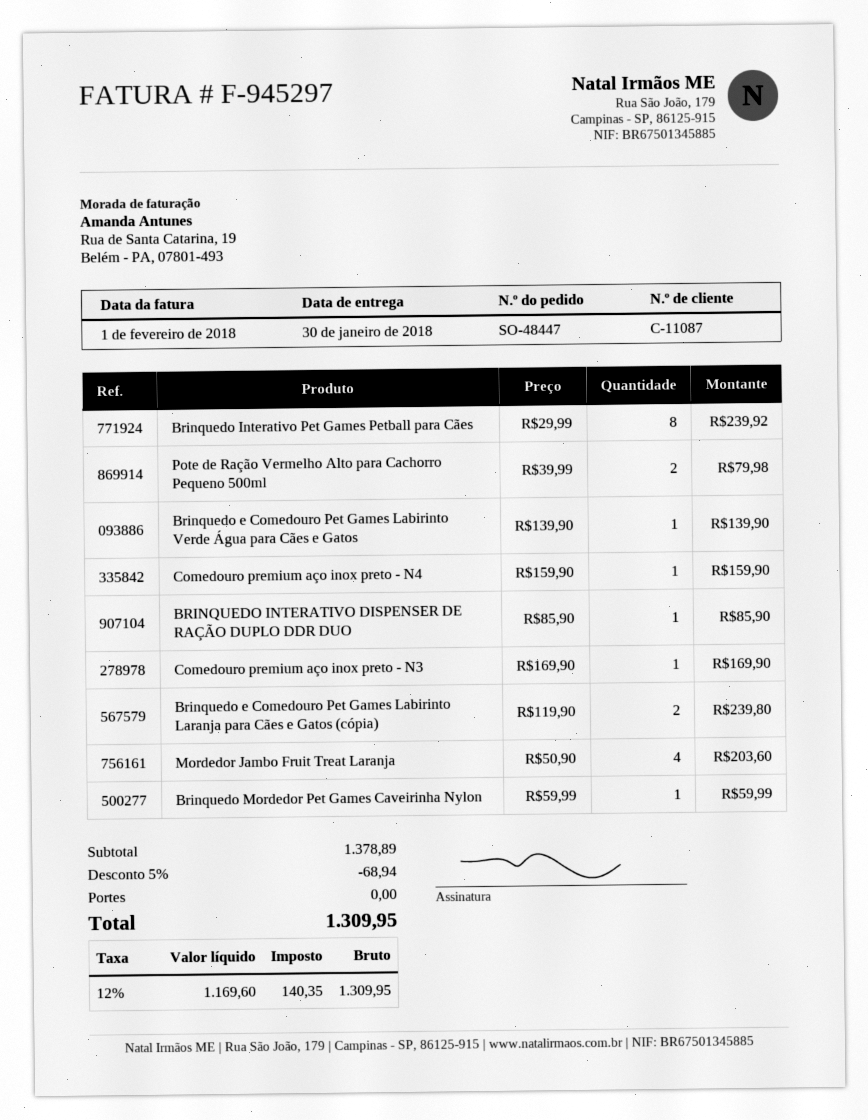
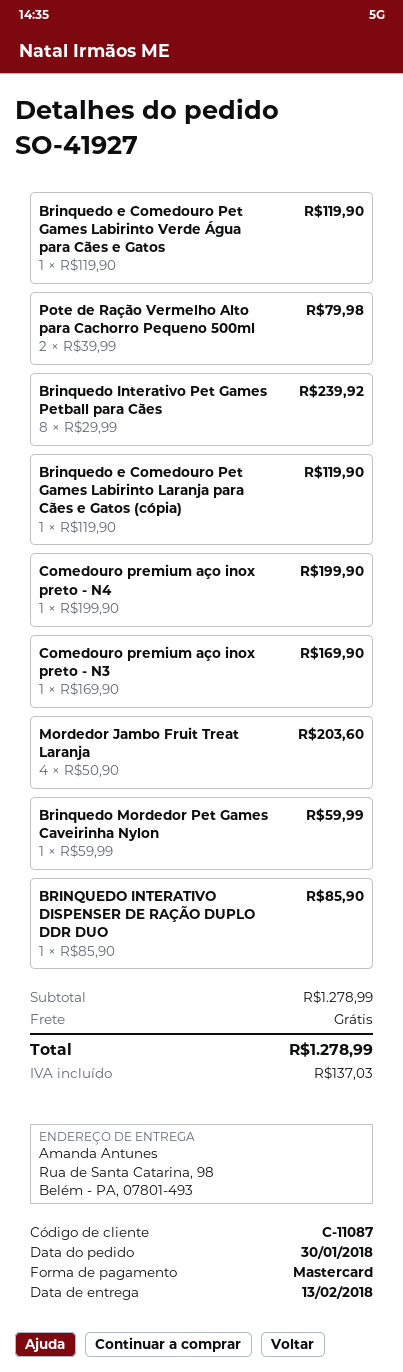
order number: SO-48447 -> SO-41927
delivery date: 2018-01-30 -> 2018-02-13
Brinquedo e Comedouro Pet Games Labirinto Verde Água para Cães e Gatos: 1 x 139.90 = 139.90 -> 1 x 119.90 = 119.90
Comedouro premium aço inox preto - N4: 1 x 159.90 = 159.90 -> 1 x 199.90 = 199.90
Brinquedo e Comedouro Pet Games Labirinto Laranja para Cães e Gatos (cópia): 2 x 119.90 = 239.80 -> 1 x 119.90 = 119.90
subtotal: 1378.89 -> 1278.99
discount: 5% = 68.94 -> none
tax: 140.35 -> 137.03
total: 1309.95 -> 1278.99

